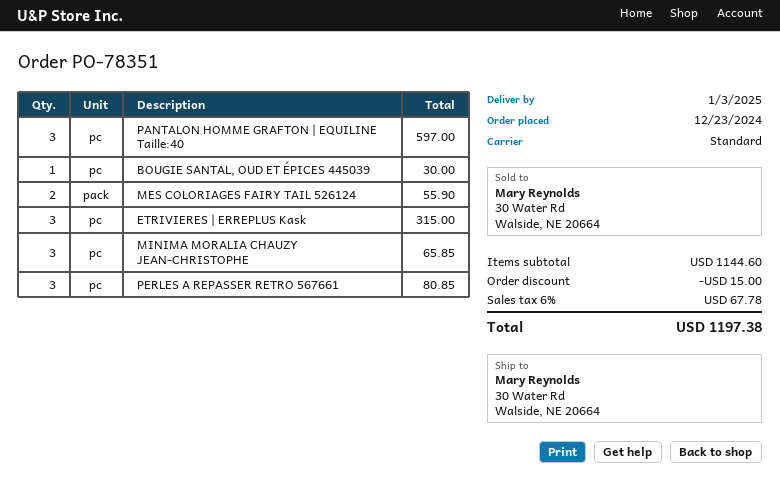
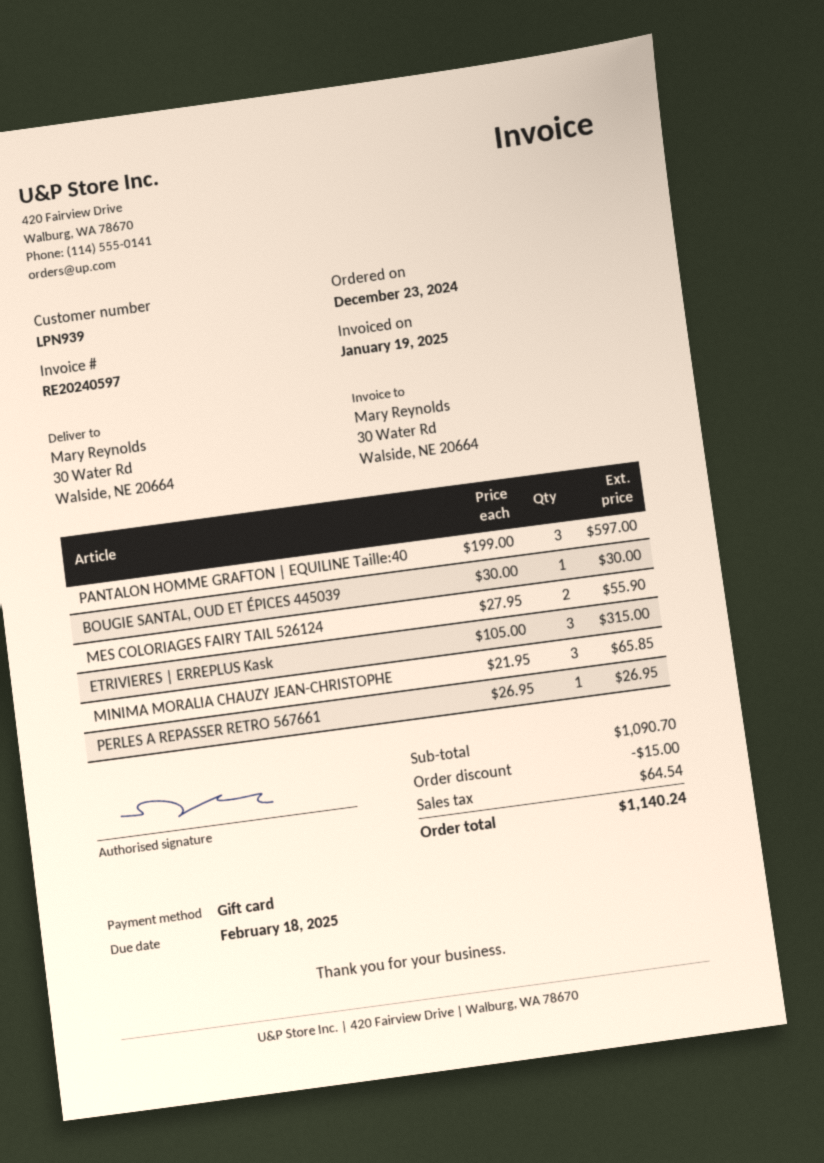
PERLES A REPASSER RETRO 567661: 3 for 80.85 -> 1 for 26.95
subtotal: 1144.60 -> 1090.70
tax: 67.78 -> 64.54
total: 1197.38 -> 1140.24

